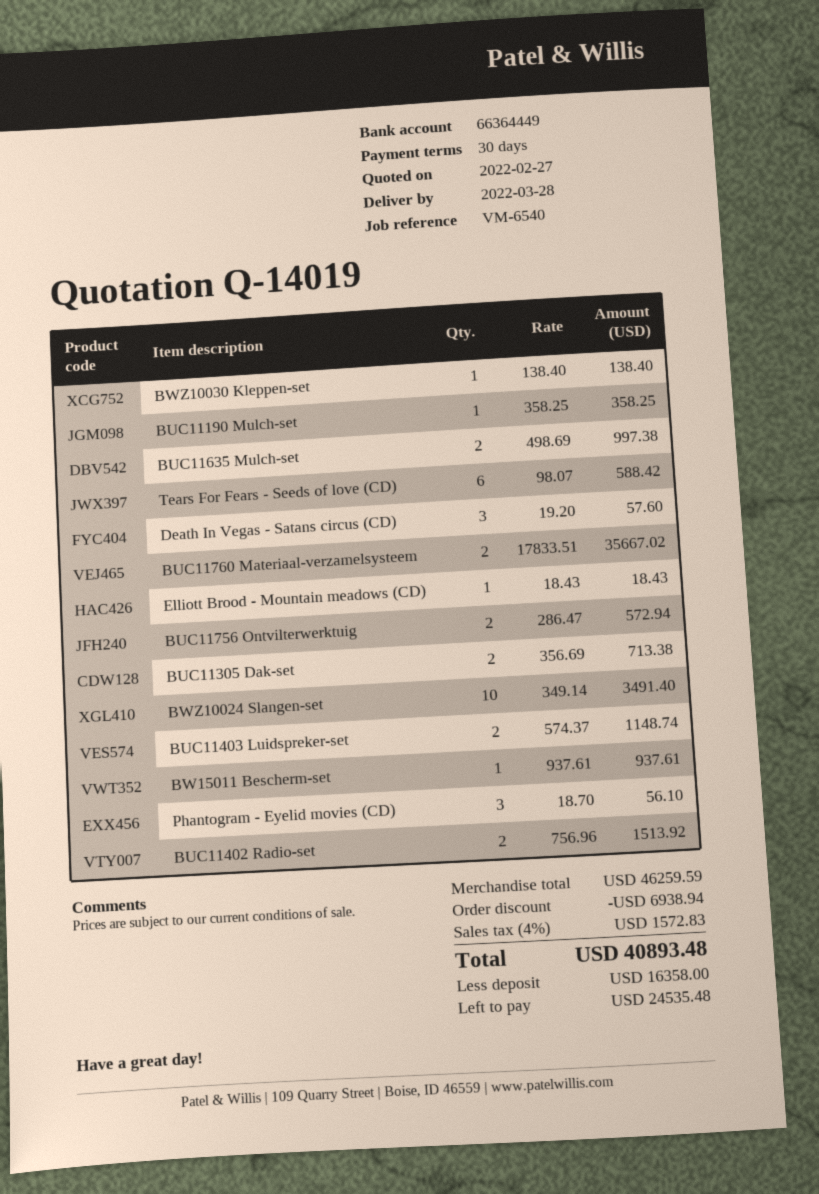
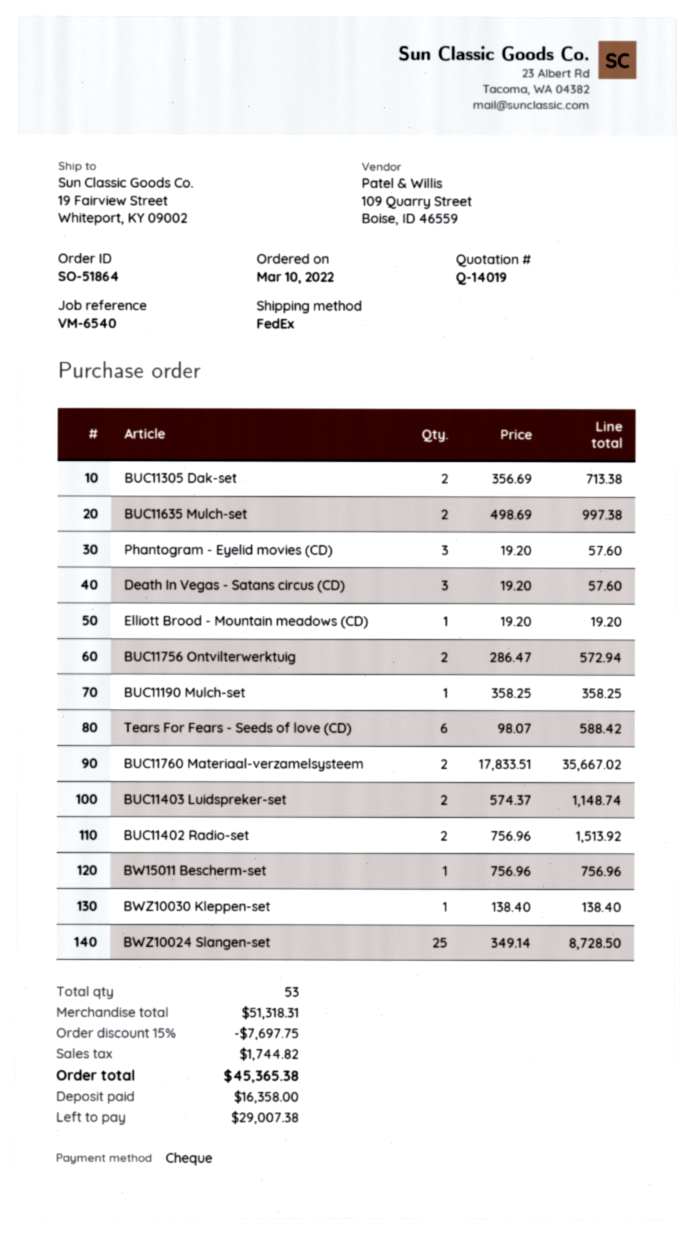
Elliott Brood - Mountain meadows (CD): 1 x 18.43 = 18.43 -> 1 x 19.20 = 19.20
BWZ10024 Slangen-set: 10 x 349.14 = 3491.40 -> 25 x 349.14 = 8728.50
BW15011 Bescherm-set: 1 x 937.61 = 937.61 -> 1 x 756.96 = 756.96
Phantogram - Eyelid movies (CD): 3 x 18.70 = 56.10 -> 3 x 19.20 = 57.60
subtotal: 46259.59 -> 51318.31
discount: 6938.94 -> 7697.75
tax: 1572.83 -> 1744.82
total: 40893.48 -> 45365.38
balance: 24535.48 -> 29007.38

